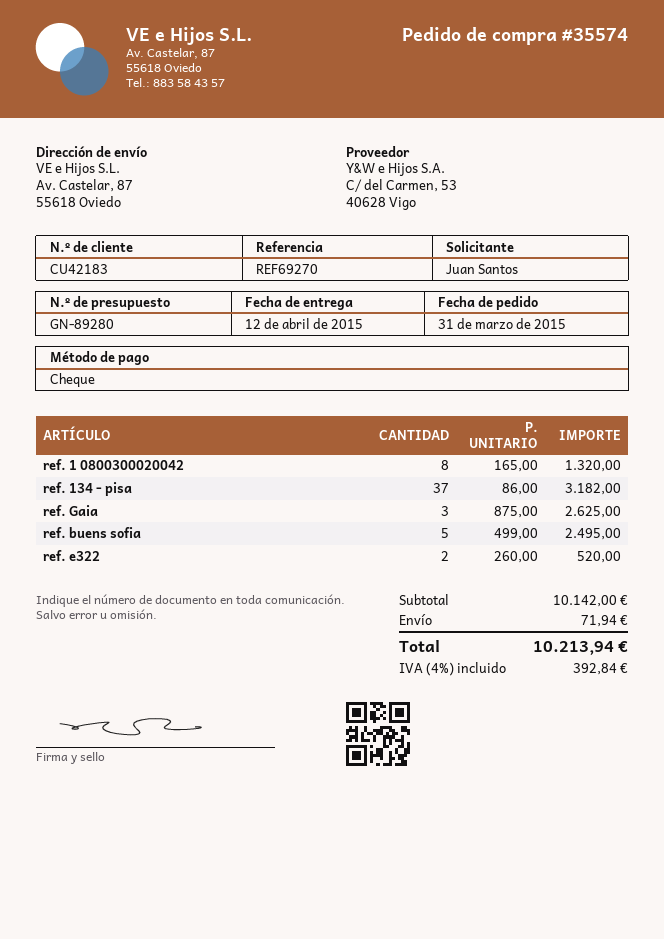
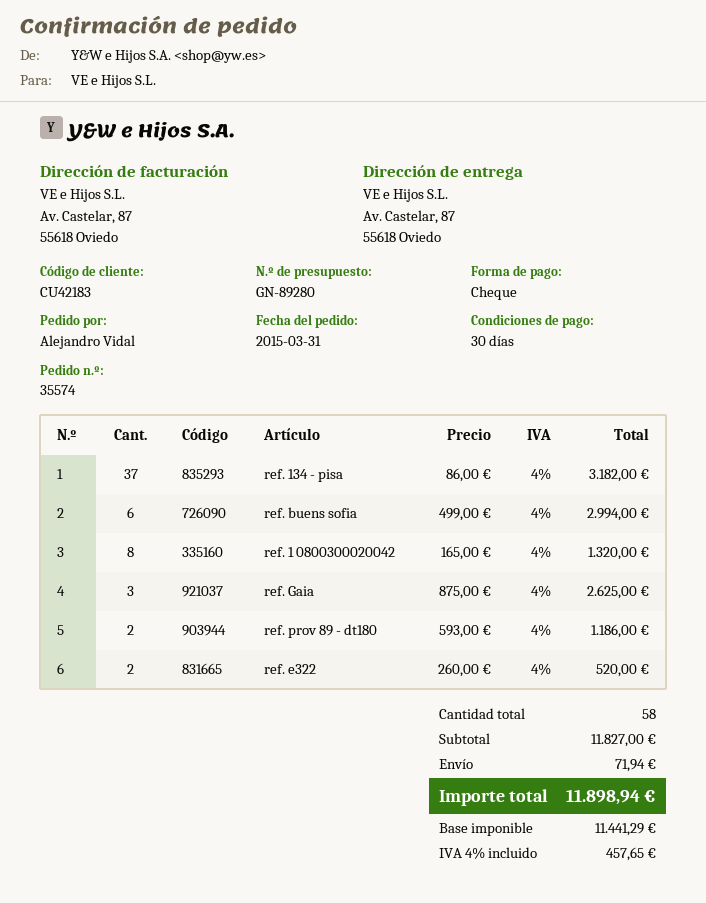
ordered by: Juan Santos -> Alejandro Vidal
ref. buens sofia: 5 x 499.00 = 2495.00 -> 6 x 499.00 = 2994.00
ref. prov 89 - dt180: none -> 2 x 593.00 = 1186.00
subtotal: 10142.00 -> 11827.00
tax: 4% = 392.84 -> 4% = 457.65
total: 10213.94 -> 11898.94

